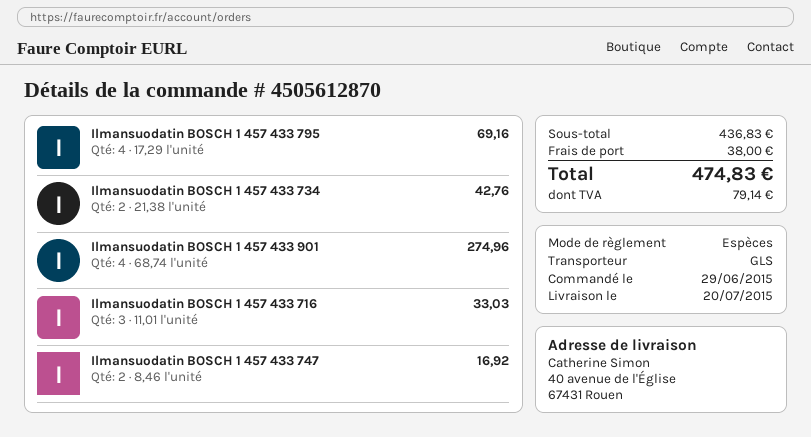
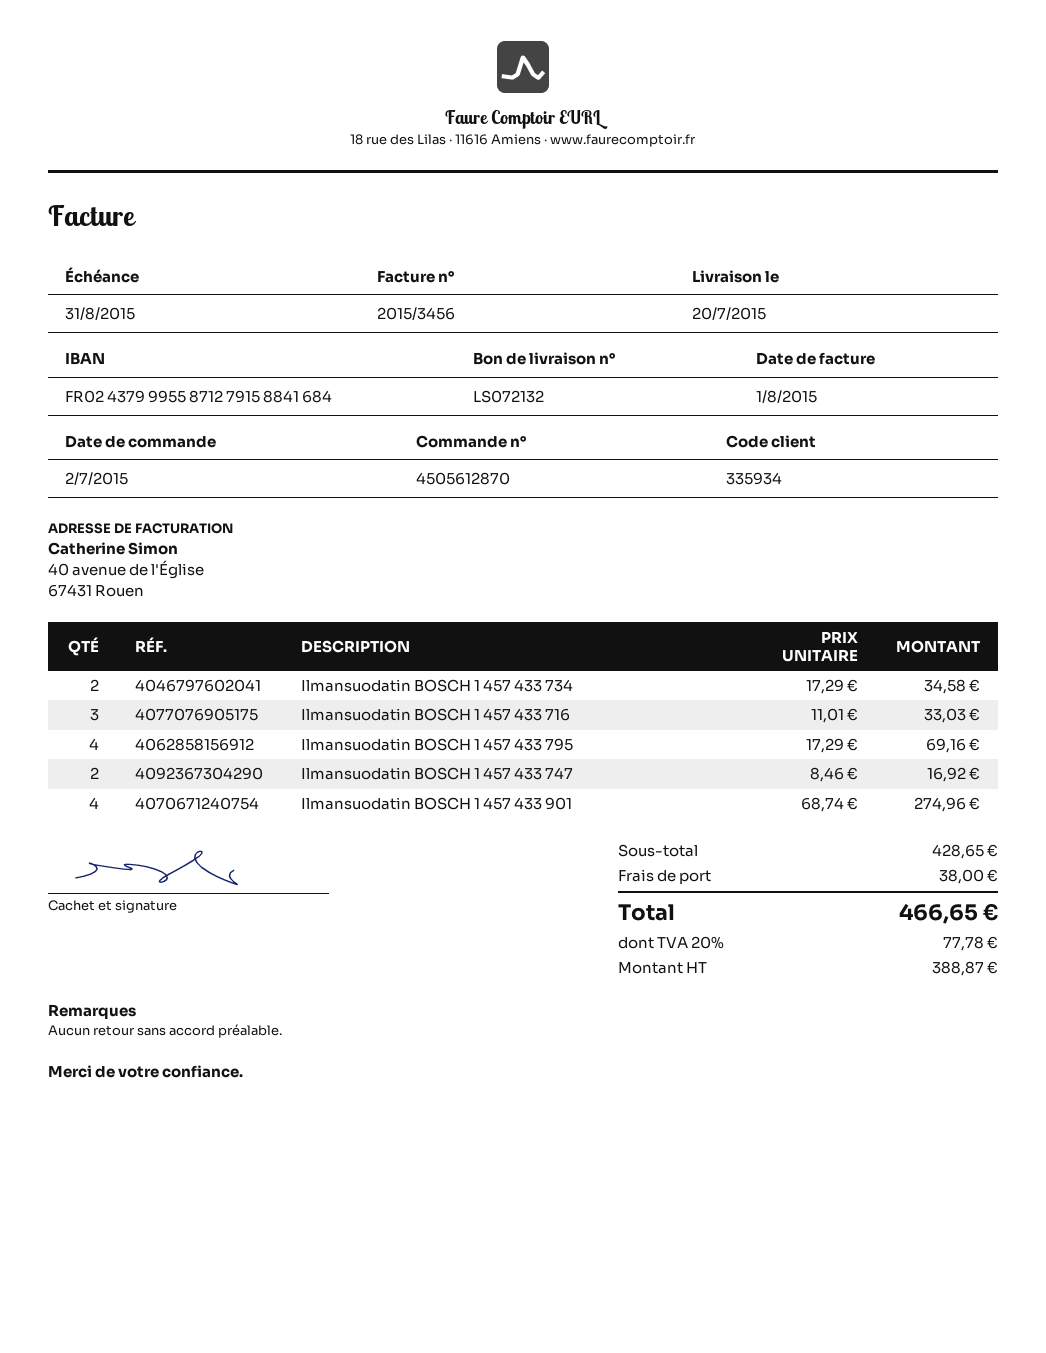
order date: 2015-06-29 -> 2015-07-02
Ilmansuodatin BOSCH 1 457 433 734: 2 x 21.38 = 42.76 -> 2 x 17.29 = 34.58
subtotal: 436.83 -> 428.65
tax: 79.14 -> 77.78
total: 474.83 -> 466.65

